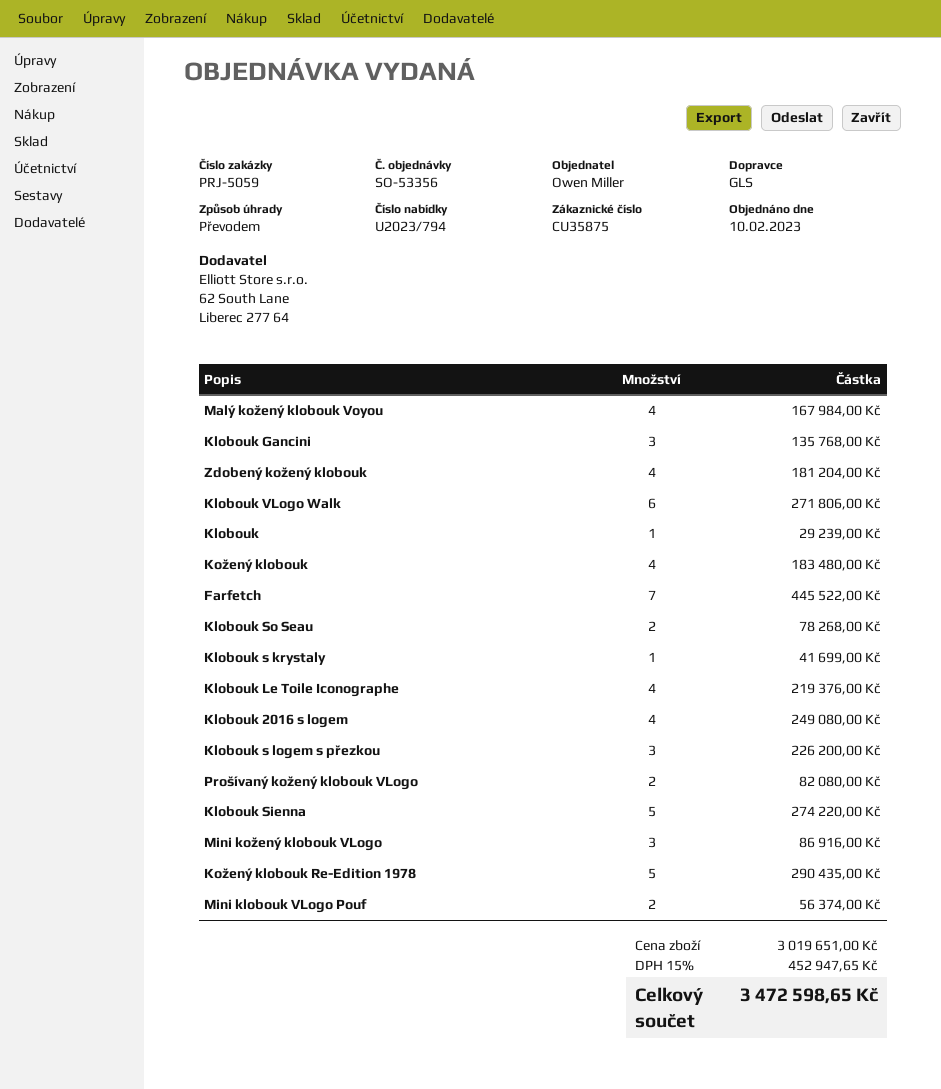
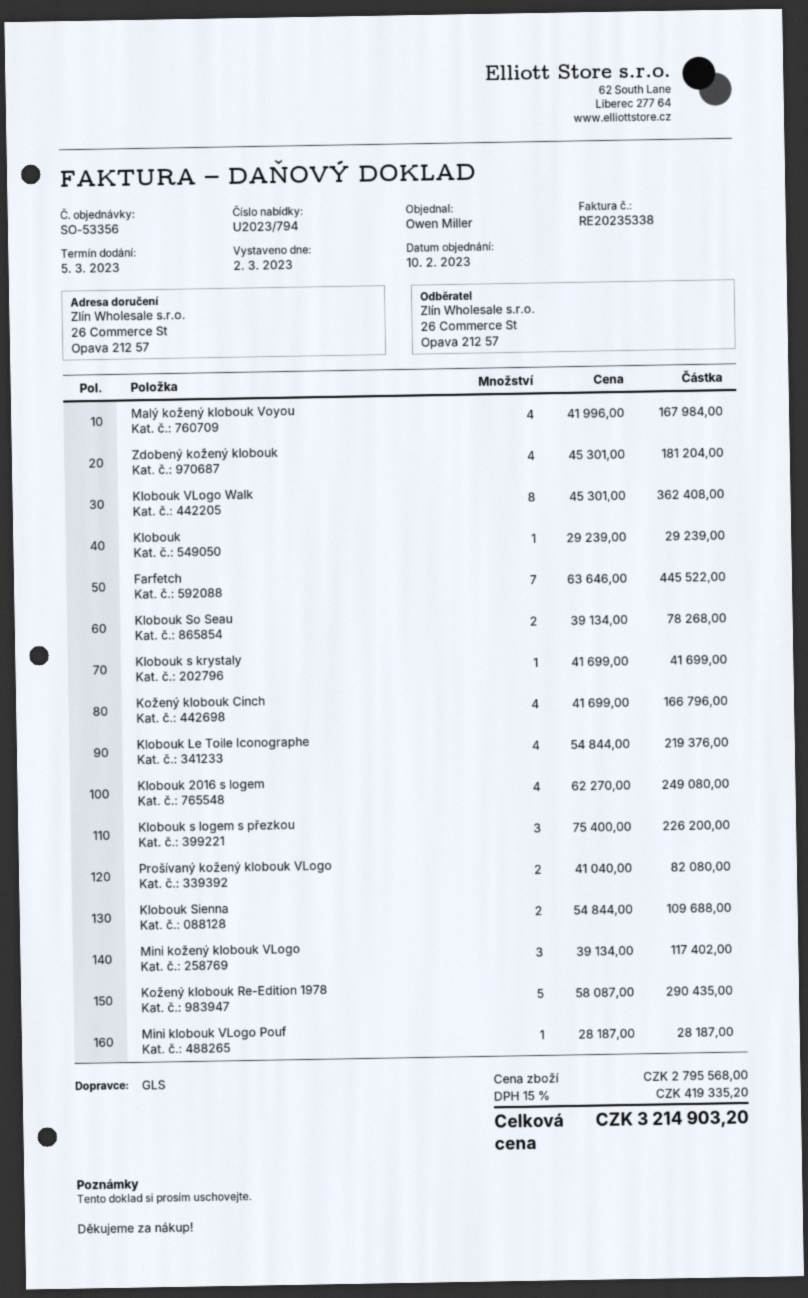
Klobouk Gancini: 3 for 135768.00 -> none
Klobouk VLogo Walk: 6 for 271806.00 -> 8 for 362408.00
Kožený klobouk: 4 for 183480.00 -> none
Klobouk Sienna: 5 for 274220.00 -> 2 for 109688.00
Mini kožený klobouk VLogo: 3 for 86916.00 -> 3 for 117402.00
Mini klobouk VLogo Pouf: 2 for 56374.00 -> 1 for 28187.00
Kožený klobouk Cinch: none -> 4 for 166796.00
subtotal: 3019651.00 -> 2795568.00
tax: 15% = 452947.65 -> 15% = 419335.20
total: 3472598.65 -> 3214903.20

